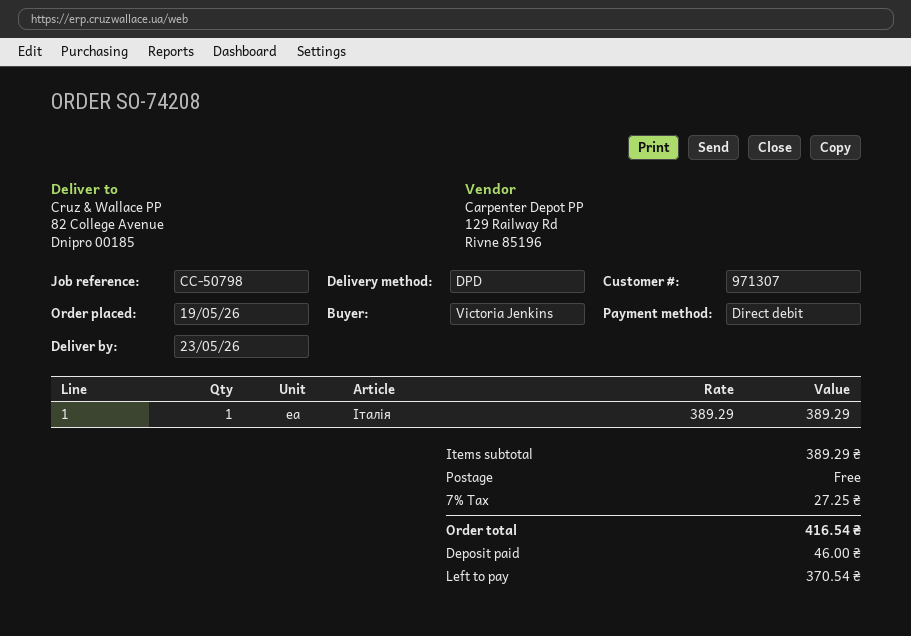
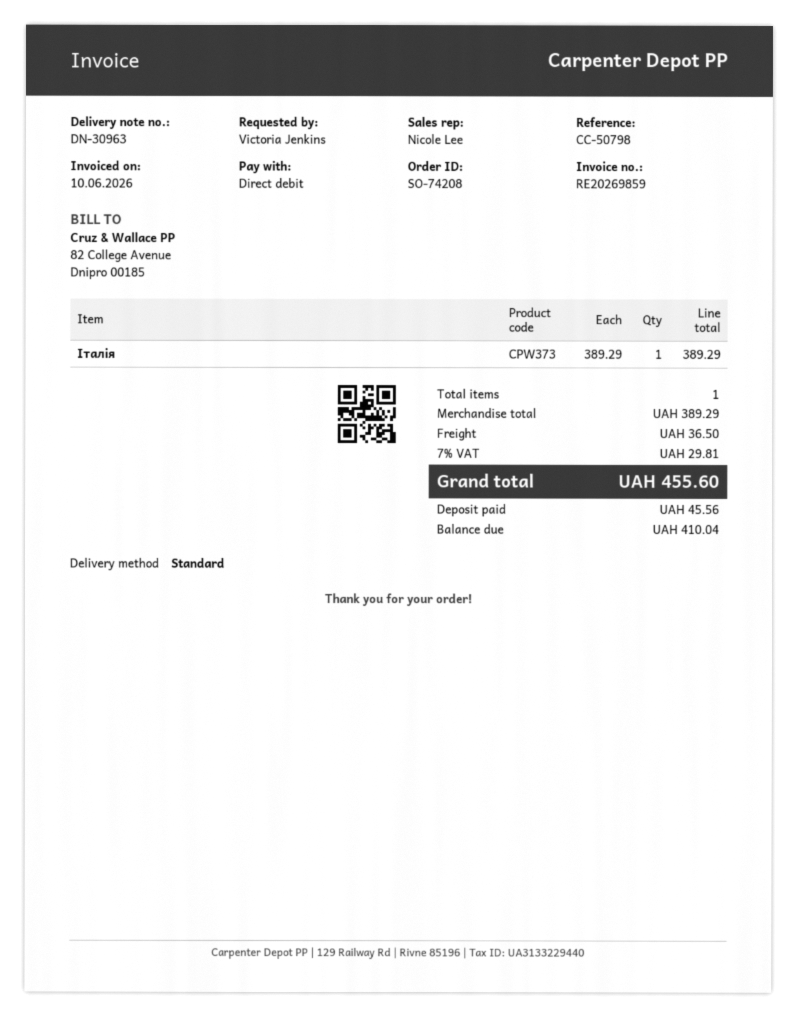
shipping method: DPD -> standard
shipping: 0.00 -> 36.50
tax: 7% = 27.25 -> 7% = 29.81
total: 416.54 -> 455.60
deposit: 46.00 -> 45.56
balance: 370.54 -> 410.04

